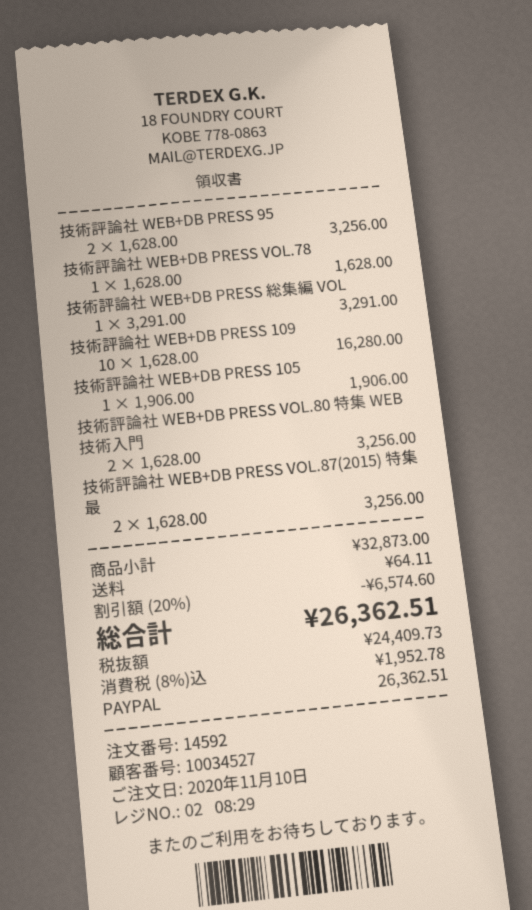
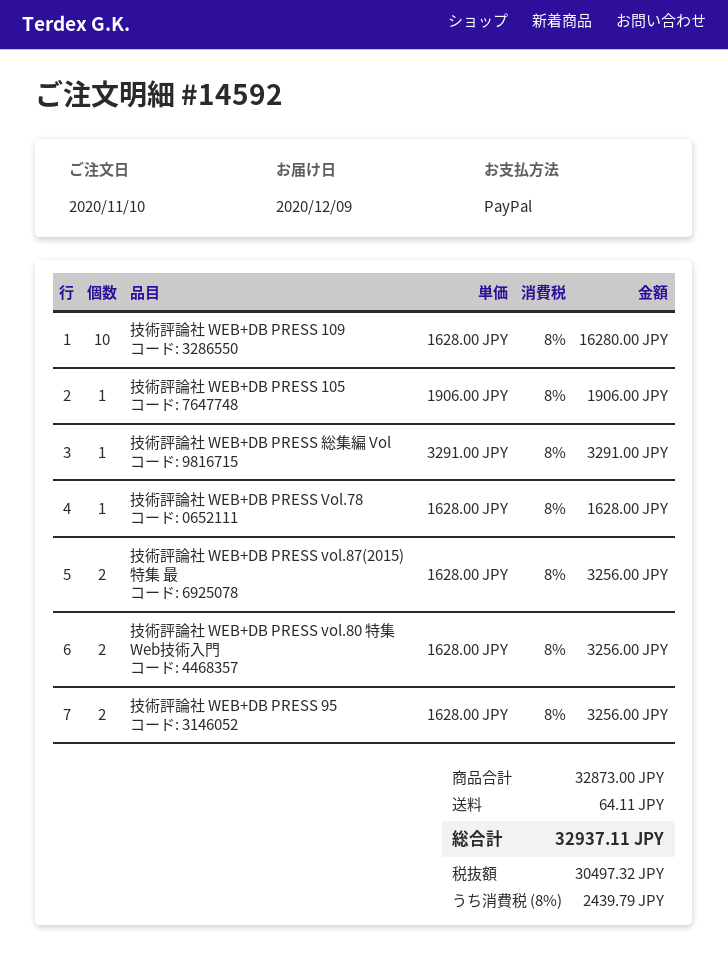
discount: 20% = 6574.60 -> none
net: 24409.73 -> 30497.32
tax: 8% = 1952.78 -> 8% = 2439.79
total: 26362.51 -> 32937.11

